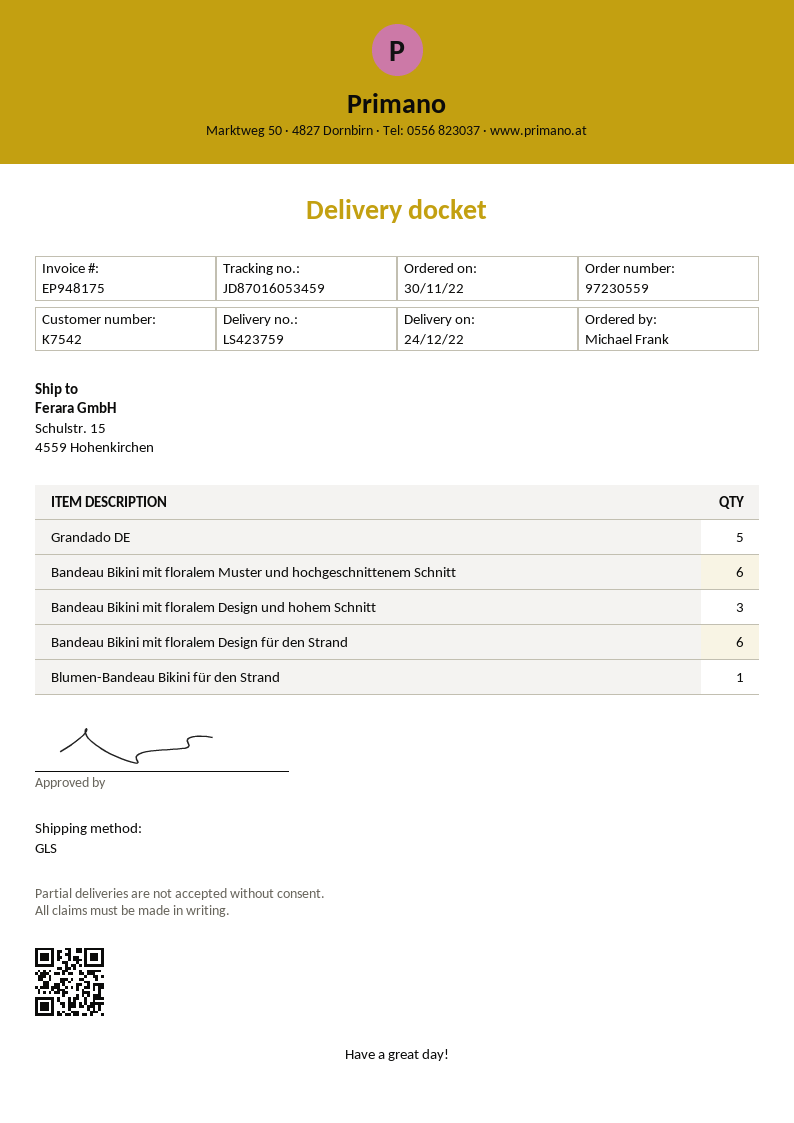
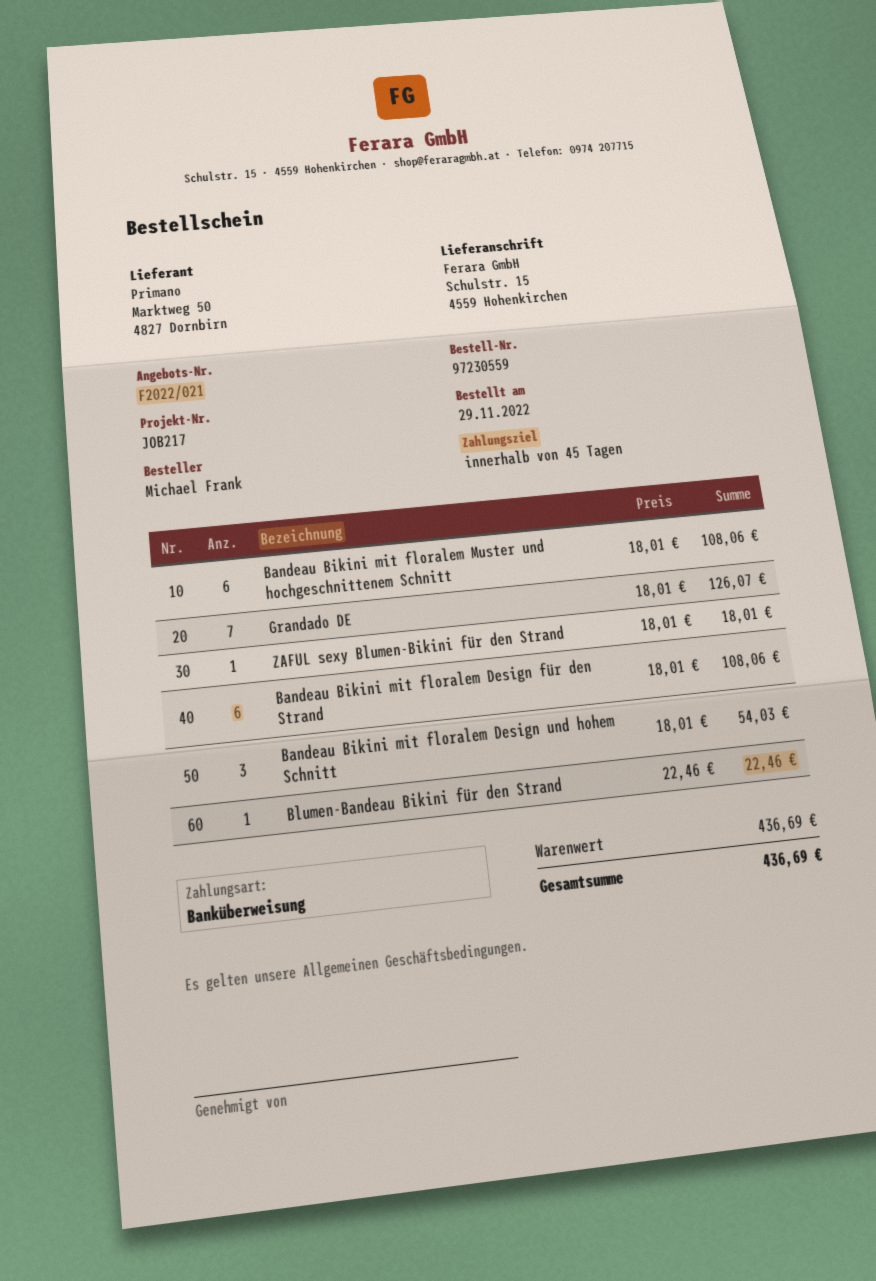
order date: 2022-11-30 -> 2022-11-29
Grandado DE: 5 -> 7
ZAFUL sexy Blumen-Bikini für den Strand: none -> 1

